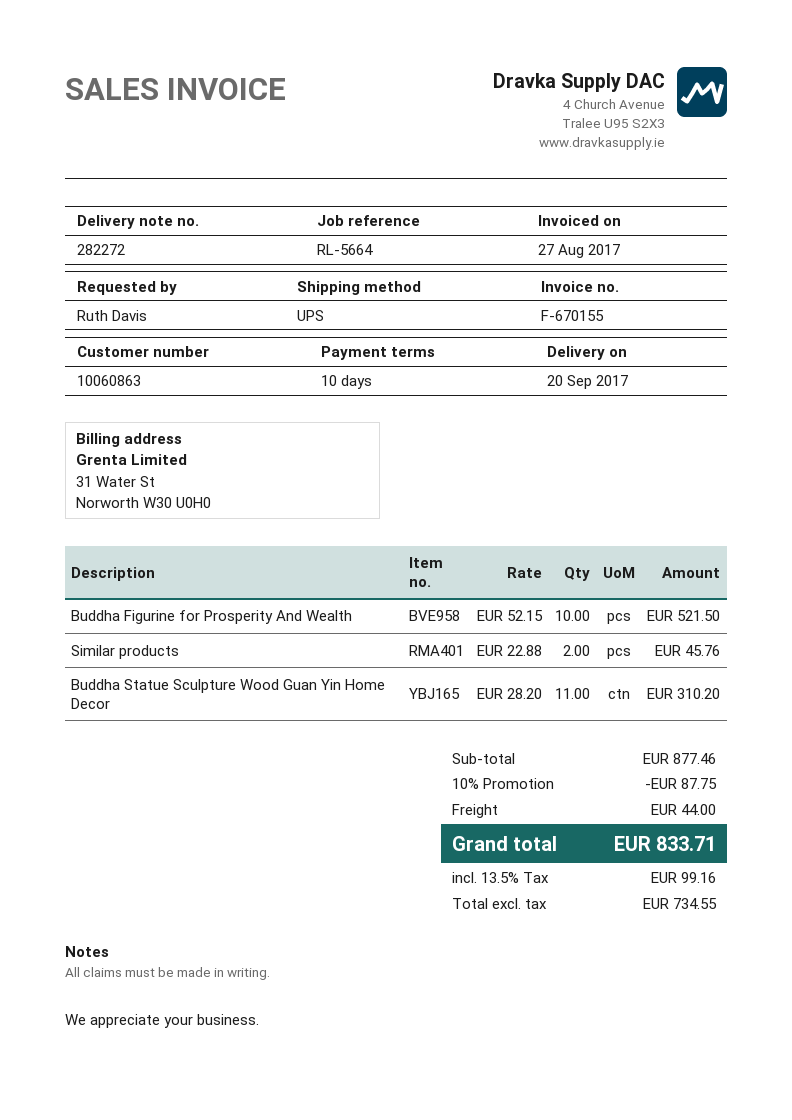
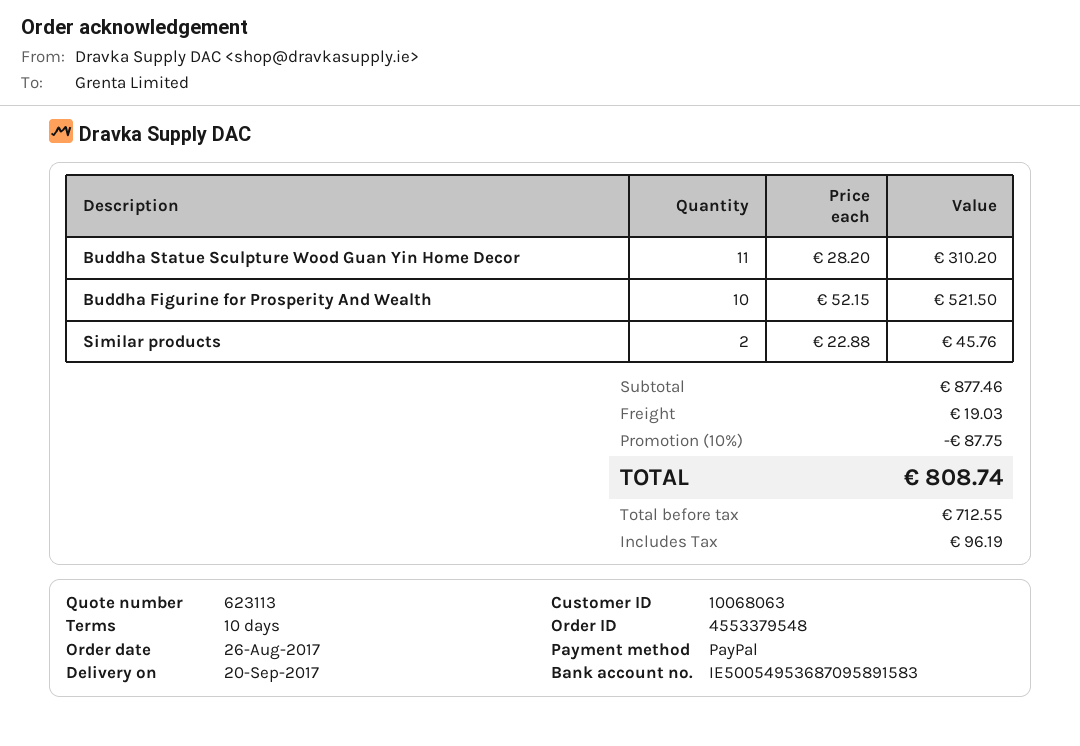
customer number: 10060863 -> 10068063
shipping: 44.00 -> 19.03
net: 734.55 -> 712.55
tax: 99.16 -> 96.19
total: 833.71 -> 808.74

